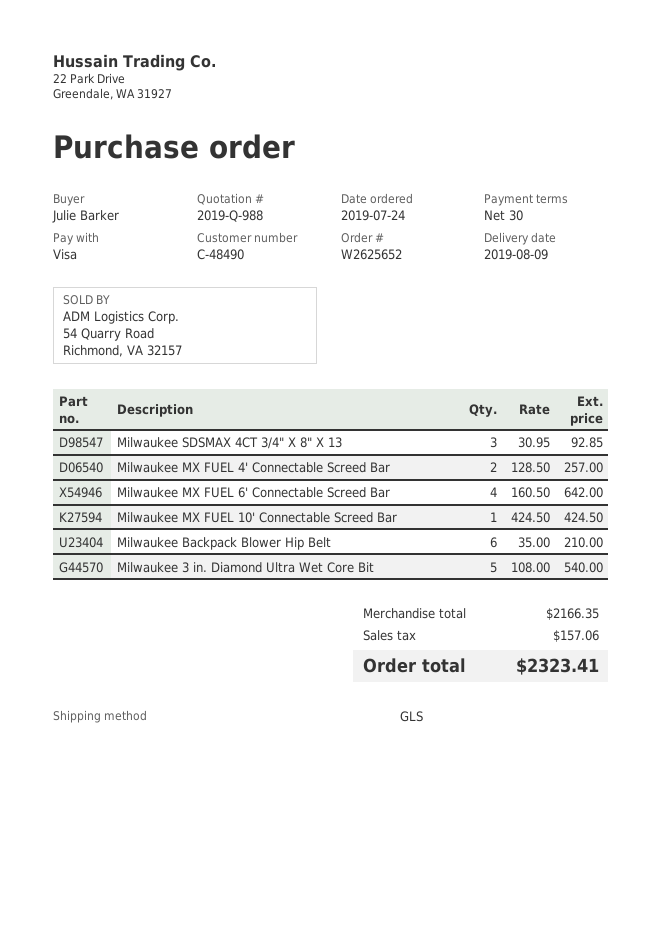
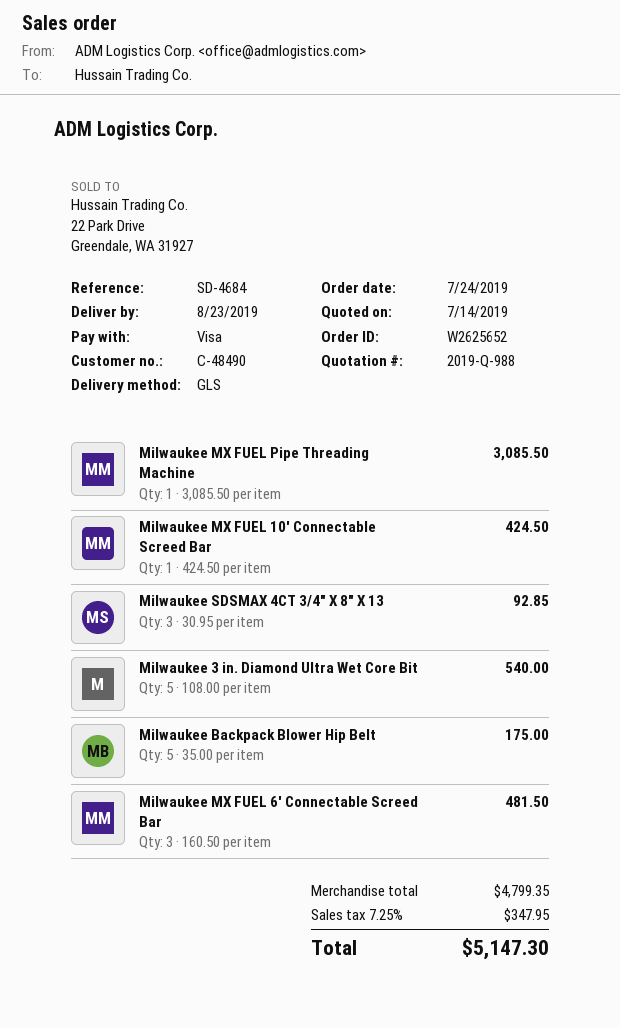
delivery date: 2019-08-09 -> 2019-08-23
Milwaukee MX FUEL 4' Connectable Screed Bar: 2 x 128.50 = 257.00 -> none
Milwaukee MX FUEL 6' Connectable Screed Bar: 4 x 160.50 = 642.00 -> 3 x 160.50 = 481.50
Milwaukee Backpack Blower Hip Belt: 6 x 35.00 = 210.00 -> 5 x 35.00 = 175.00
Milwaukee MX FUEL Pipe Threading Machine: none -> 1 x 3085.50 = 3085.50
subtotal: 2166.35 -> 4799.35
tax: 157.06 -> 347.95
total: 2323.41 -> 5147.30

